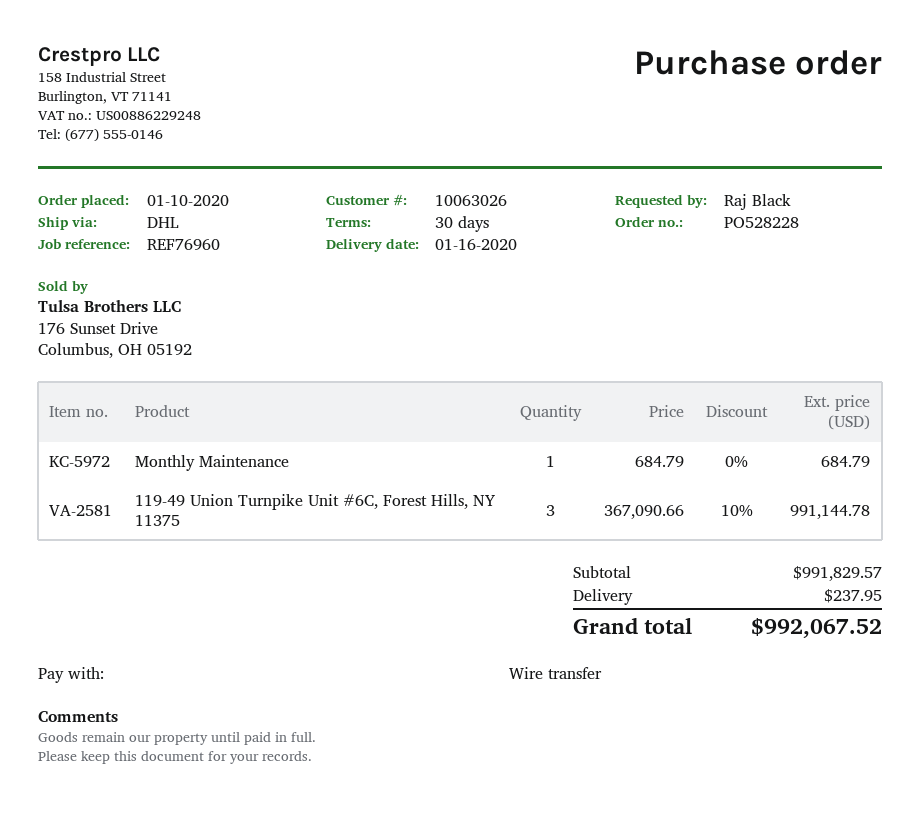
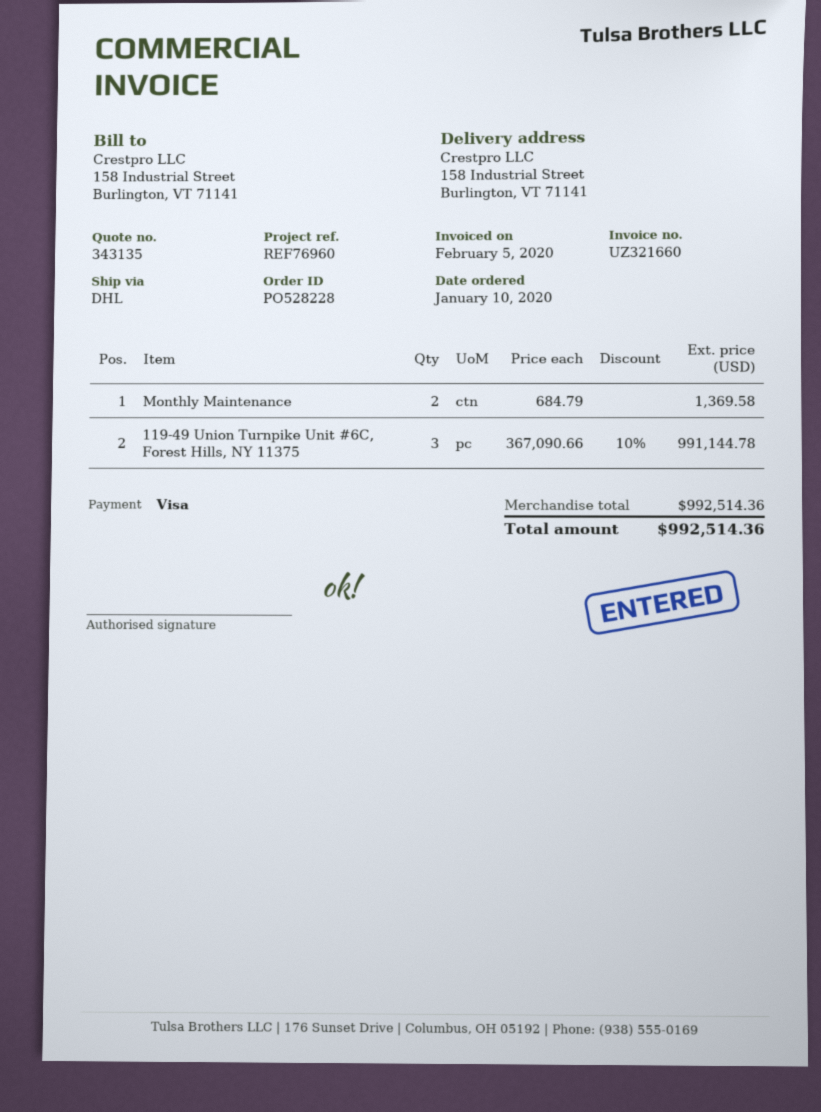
payment method: bank transfer -> Visa
Monthly Maintenance: 1 x 684.79 = 684.79 -> 2 x 684.79 = 1369.58
subtotal: 991829.57 -> 992514.36
shipping: 237.95 -> none
total: 992067.52 -> 992514.36

